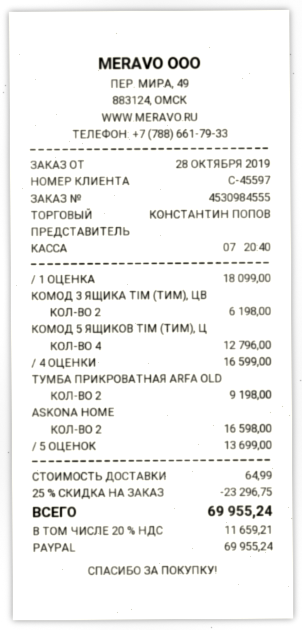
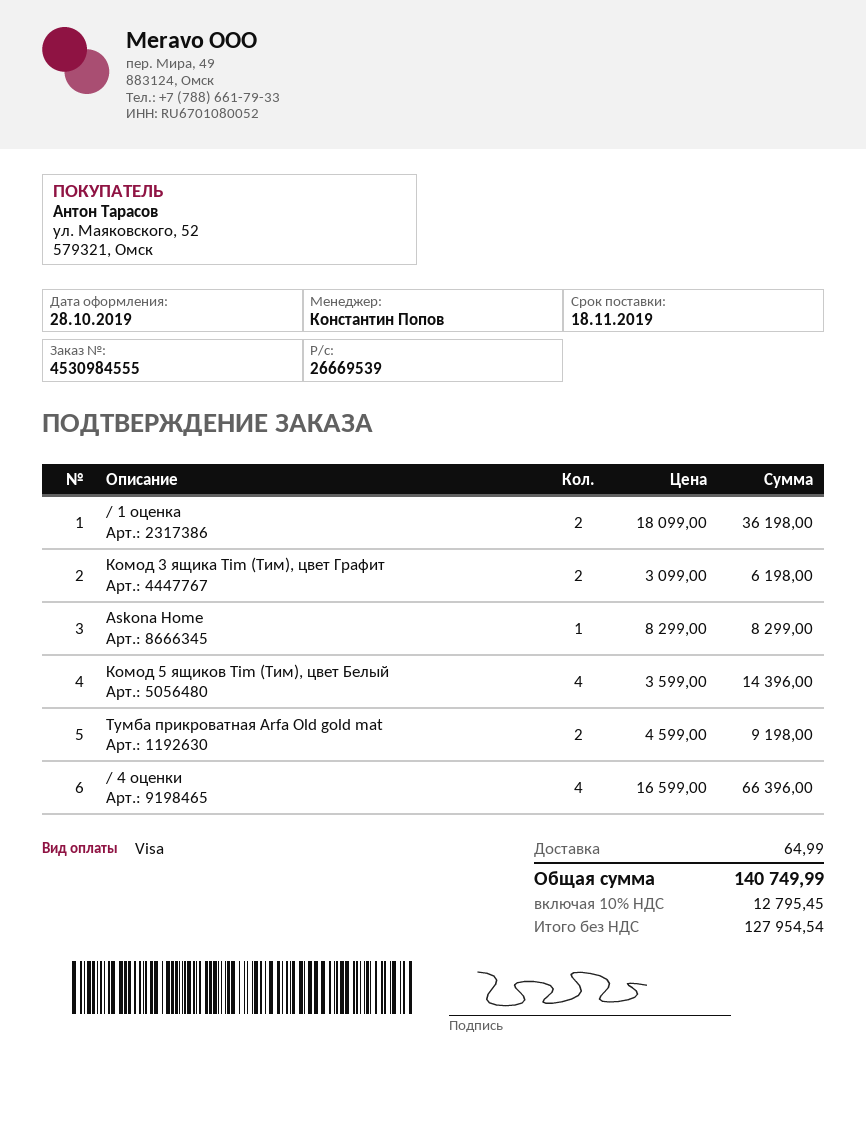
payment method: PayPal -> Visa
/ 1 ОЦЕНКА: 1 for 18099.00 -> 2 for 36198.00
КОМОД 5 ЯЩИКОВ TIM (ТИМ), Ц: 4 for 12796.00 -> 4 for 14396.00
/ 4 ОЦЕНКИ: 1 for 16599.00 -> 4 for 66396.00
ASKONA HOME: 2 for 16598.00 -> 1 for 8299.00
/ 5 ОЦЕНОК: 1 for 13699.00 -> none
discount: 25% = 23296.75 -> none
tax: 20% = 11659.21 -> 10% = 12795.45
total: 69955.24 -> 140749.99

